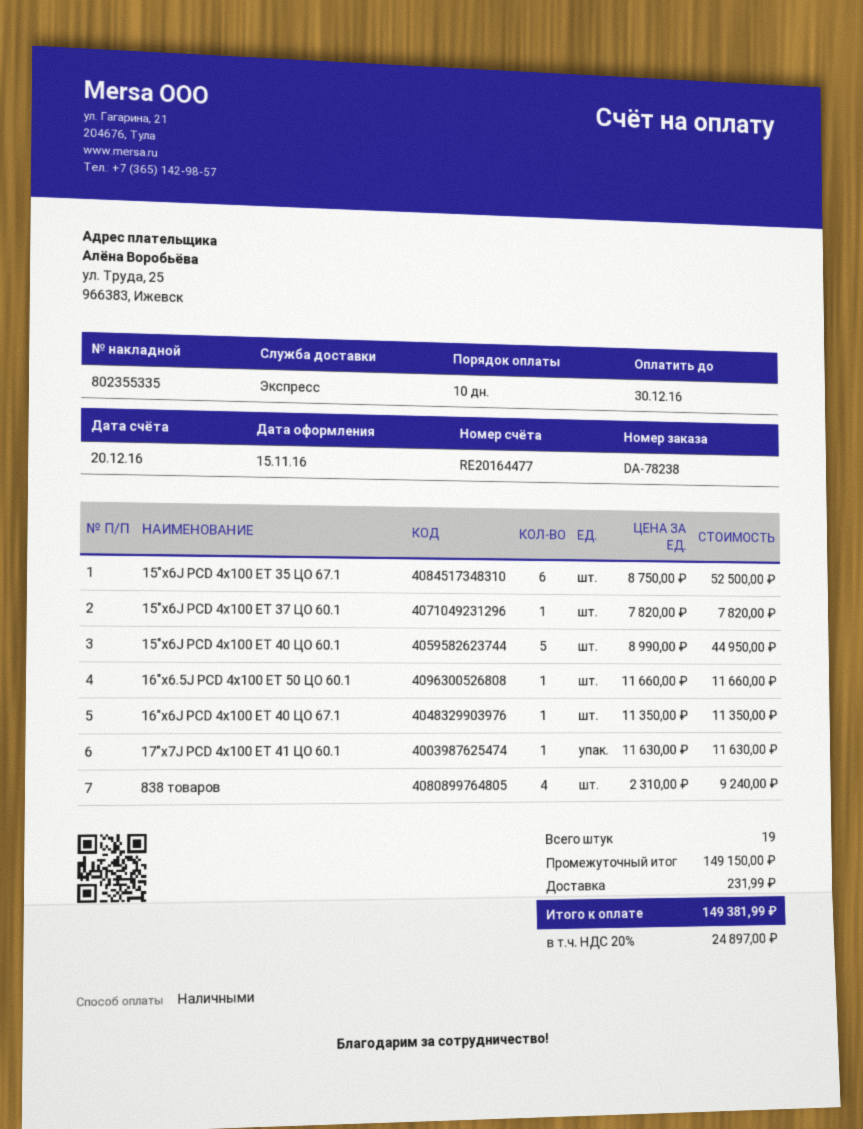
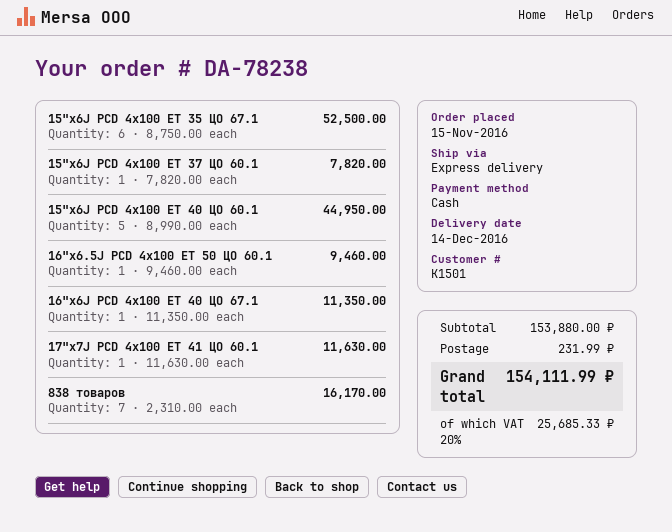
16"x6.5J PCD 4x100 ЕТ 50 ЦО 60.1: 1 x 11660.00 = 11660.00 -> 1 x 9460.00 = 9460.00
838 товаров: 4 x 2310.00 = 9240.00 -> 7 x 2310.00 = 16170.00
subtotal: 149150.00 -> 153880.00
tax: 20% = 24897.00 -> 20% = 25685.33
total: 149381.99 -> 154111.99

